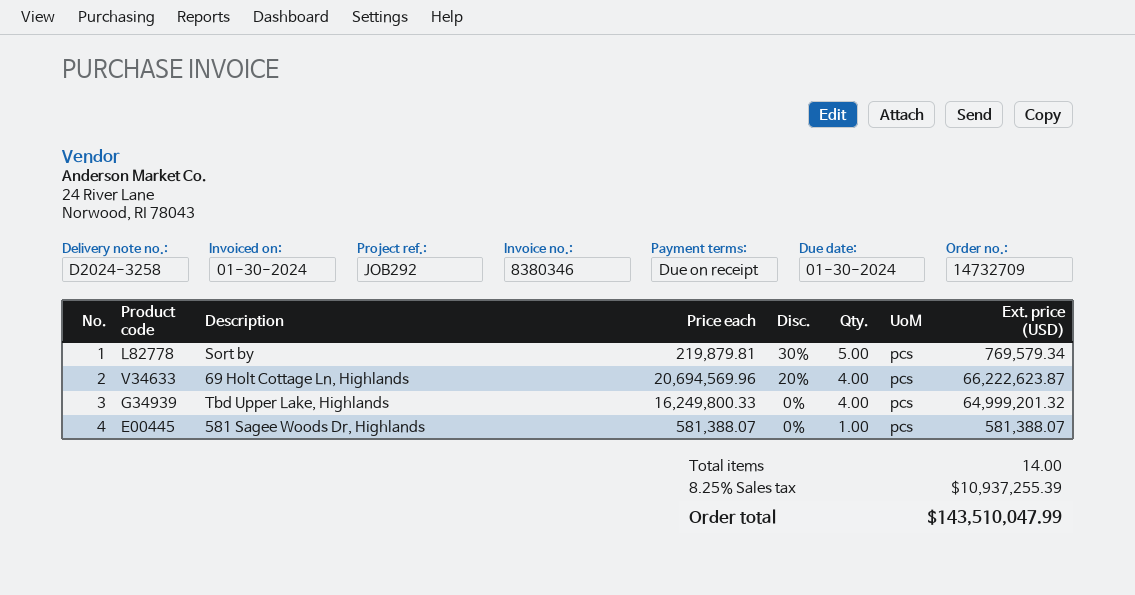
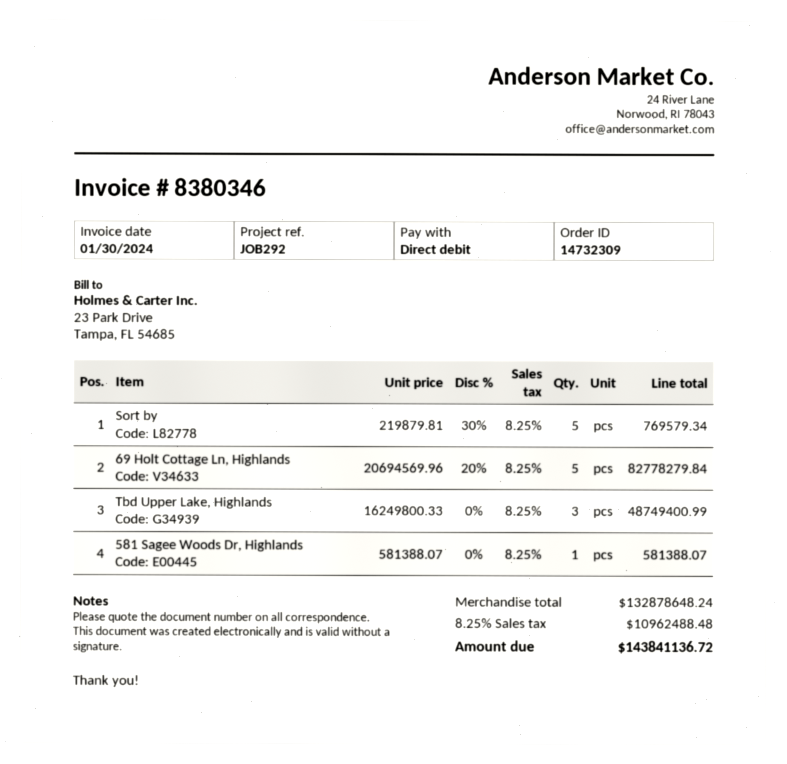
order number: 14732709 -> 14732309
69 Holt Cottage Ln, Highlands: 4 x 20694569.96 - 20% = 66222623.87 -> 5 x 20694569.96 - 20% = 82778279.84
Tbd Upper Lake, Highlands: 4 x 16249800.33 = 64999201.32 -> 3 x 16249800.33 = 48749400.99
tax: 8.25% = 10937255.39 -> 8.25% = 10962488.48
total: 143510047.99 -> 143841136.72

